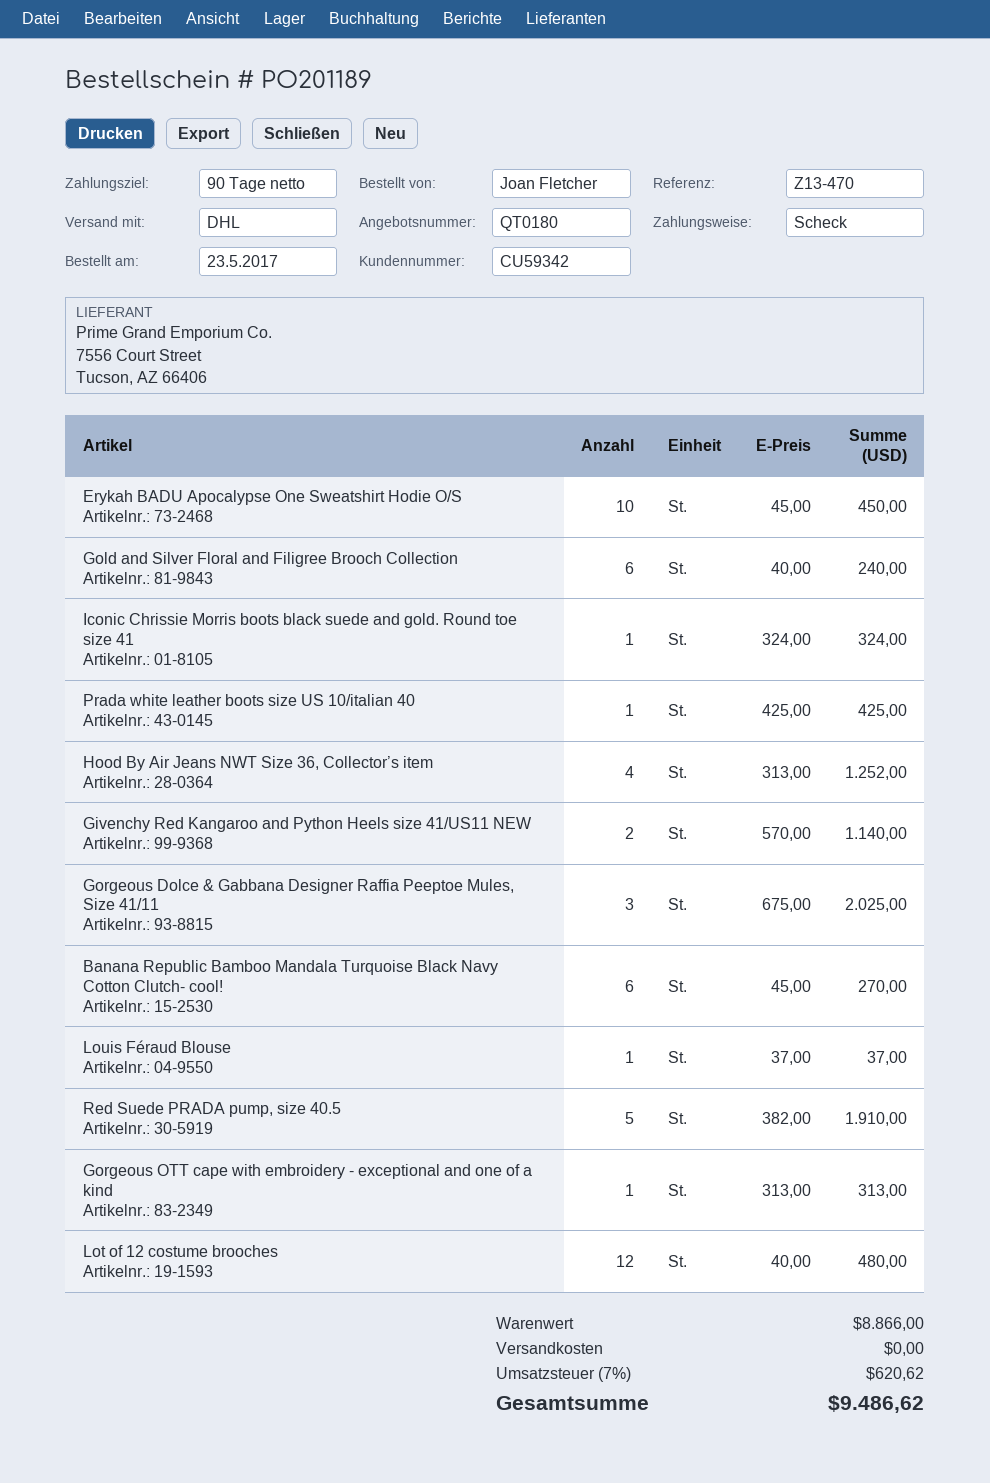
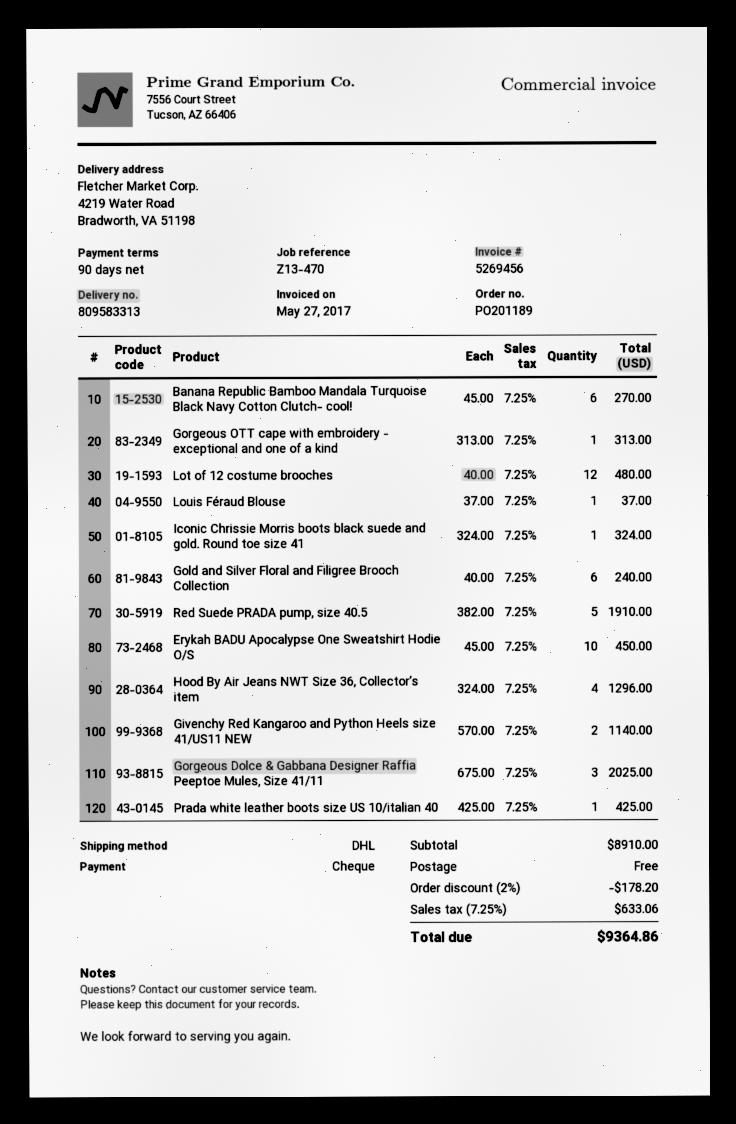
Hood By Air Jeans NWT Size 36, Collector’s item: 4 x 313.00 = 1252.00 -> 4 x 324.00 = 1296.00
subtotal: 8866.00 -> 8910.00
discount: none -> 2% = 178.20
tax: 7% = 620.62 -> 7.25% = 633.06
total: 9486.62 -> 9364.86

